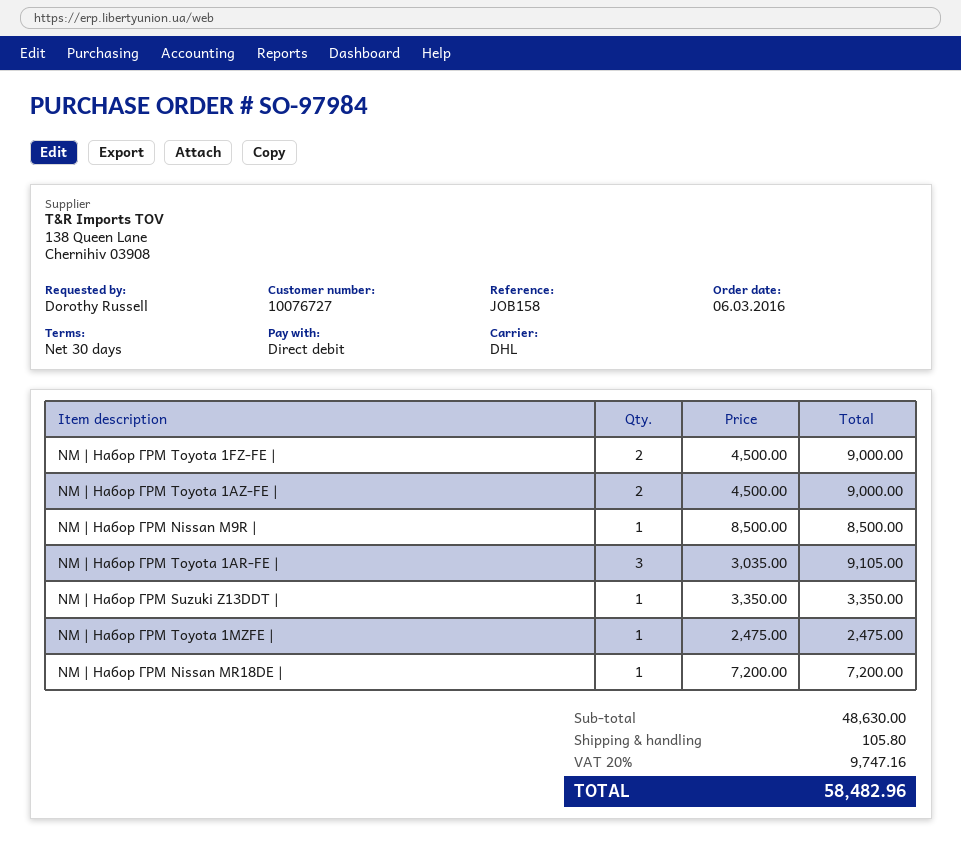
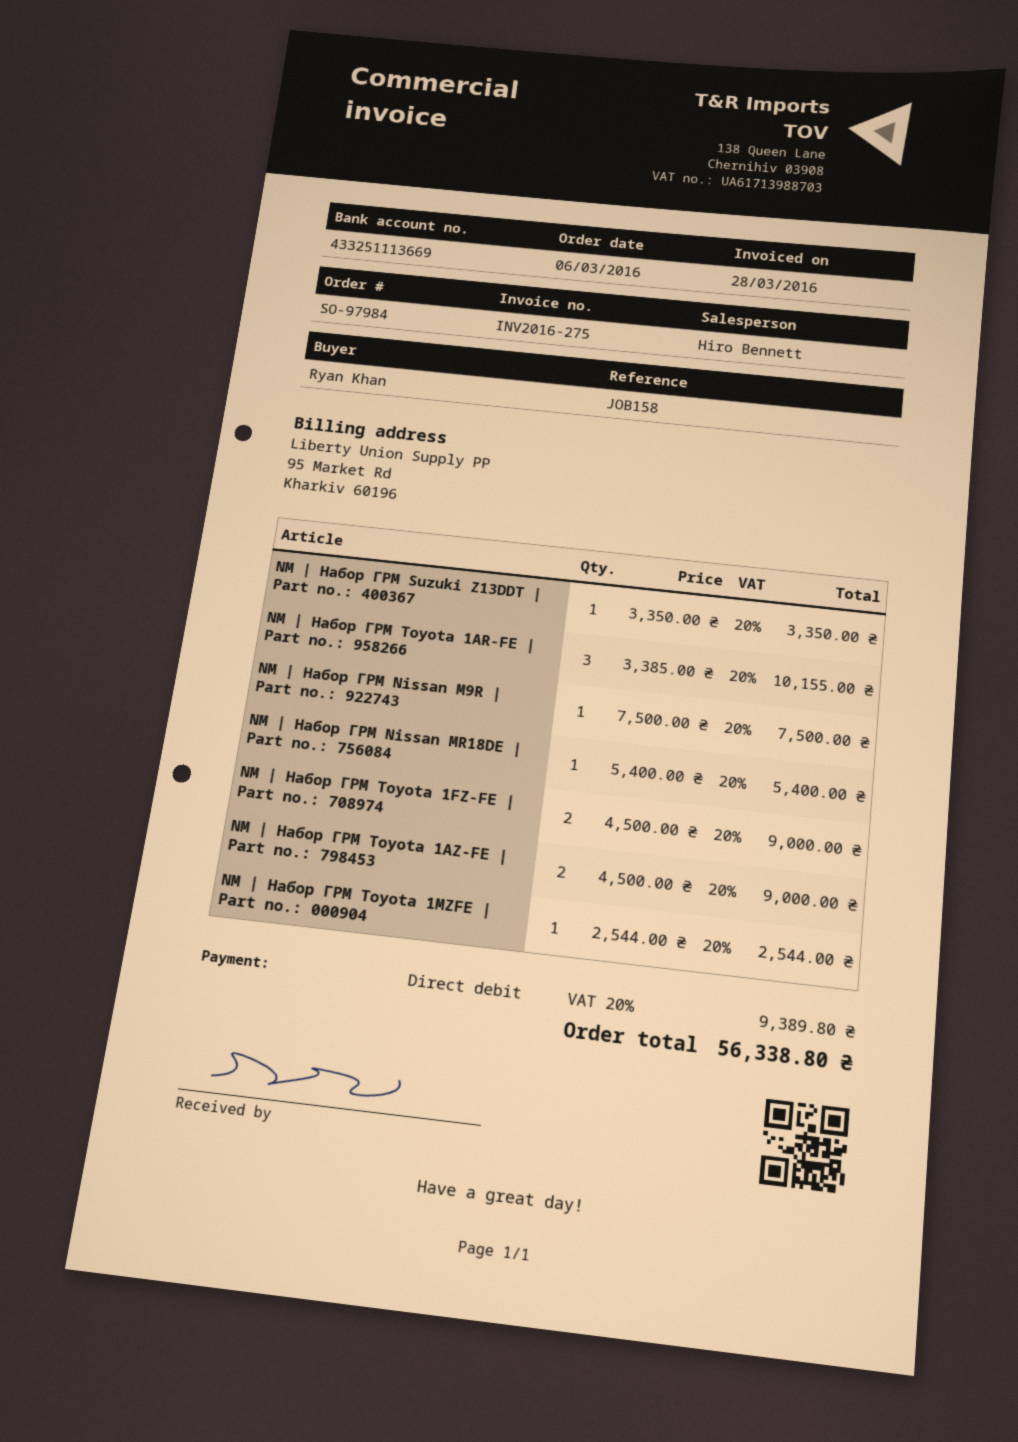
ordered by: Dorothy Russell -> Ryan Khan
NM | Набор ГРМ Nissan M9R |: 1 x 8500.00 = 8500.00 -> 1 x 7500.00 = 7500.00
NM | Набор ГРМ Toyota 1AR-FE |: 3 x 3035.00 = 9105.00 -> 3 x 3385.00 = 10155.00
NM | Набор ГРМ Toyota 1MZFE |: 1 x 2475.00 = 2475.00 -> 1 x 2544.00 = 2544.00
NM | Набор ГРМ Nissan MR18DE |: 1 x 7200.00 = 7200.00 -> 1 x 5400.00 = 5400.00
shipping: 105.80 -> none
tax: 20% = 9747.16 -> 20% = 9389.80
total: 58482.96 -> 56338.80

